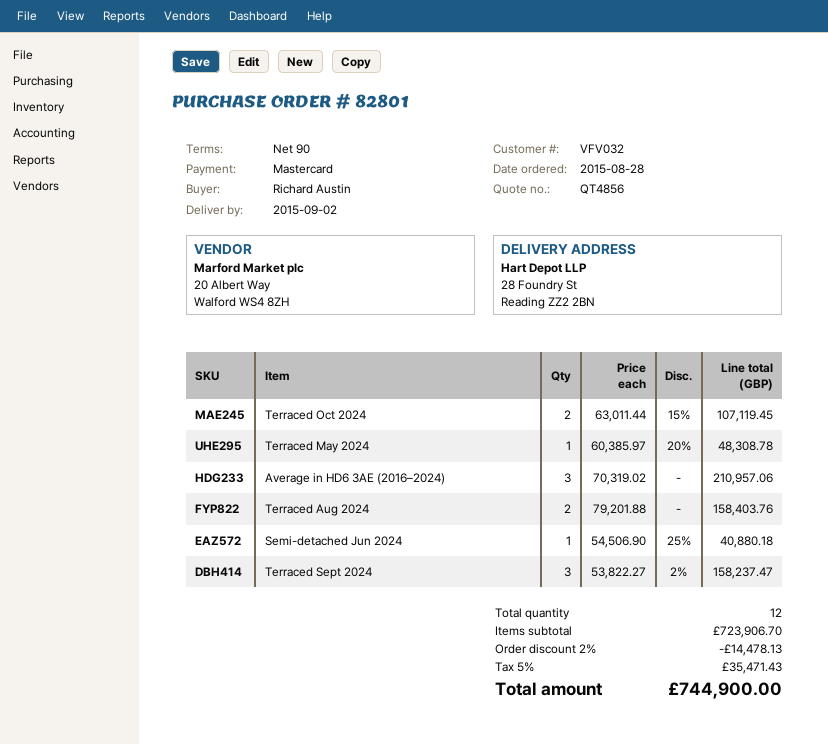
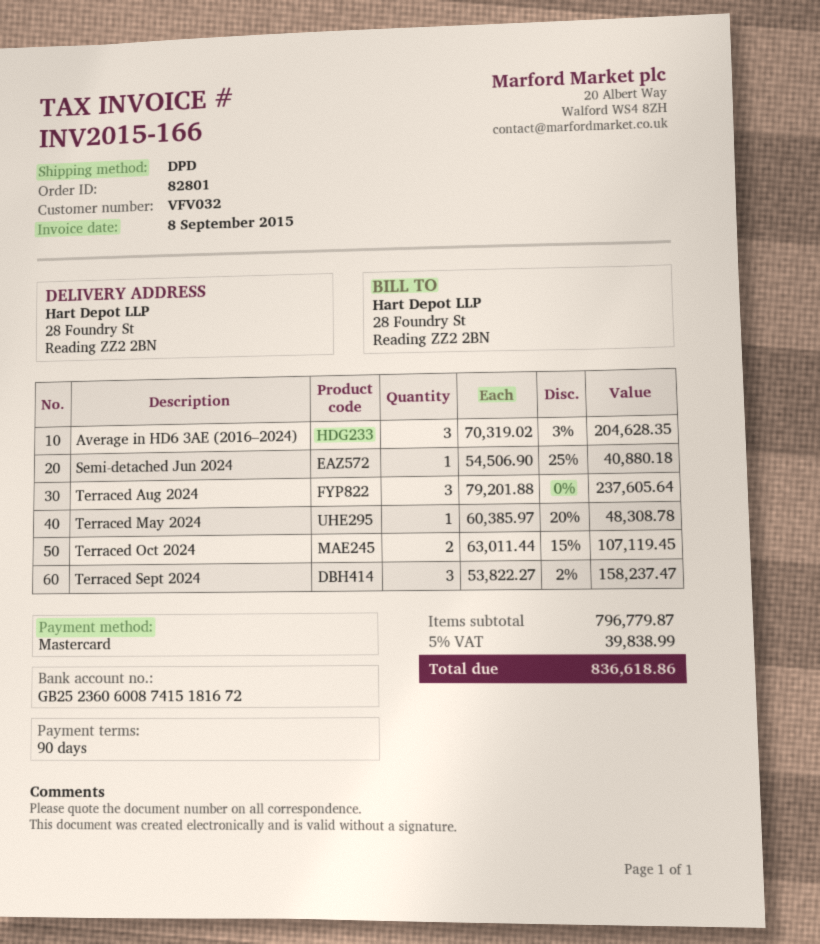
Average in HD6 3AE (2016–2024): 3 x 70319.02 = 210957.06 -> 3 x 70319.02 - 3% = 204628.35
Terraced Aug 2024: 2 x 79201.88 = 158403.76 -> 3 x 79201.88 = 237605.64
subtotal: 723906.70 -> 796779.87
discount: 2% = 14478.13 -> none
tax: 5% = 35471.43 -> 5% = 39838.99
total: 744900.00 -> 836618.86

